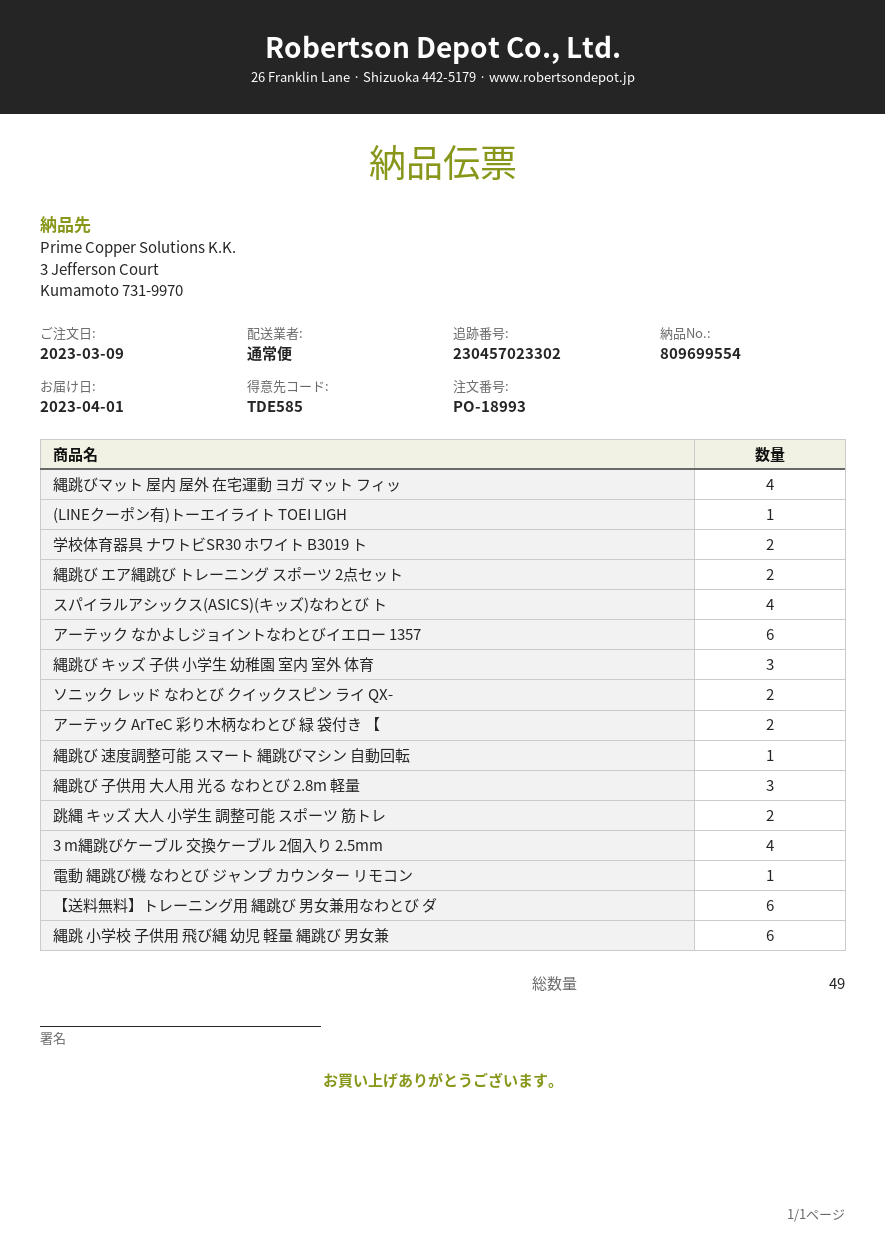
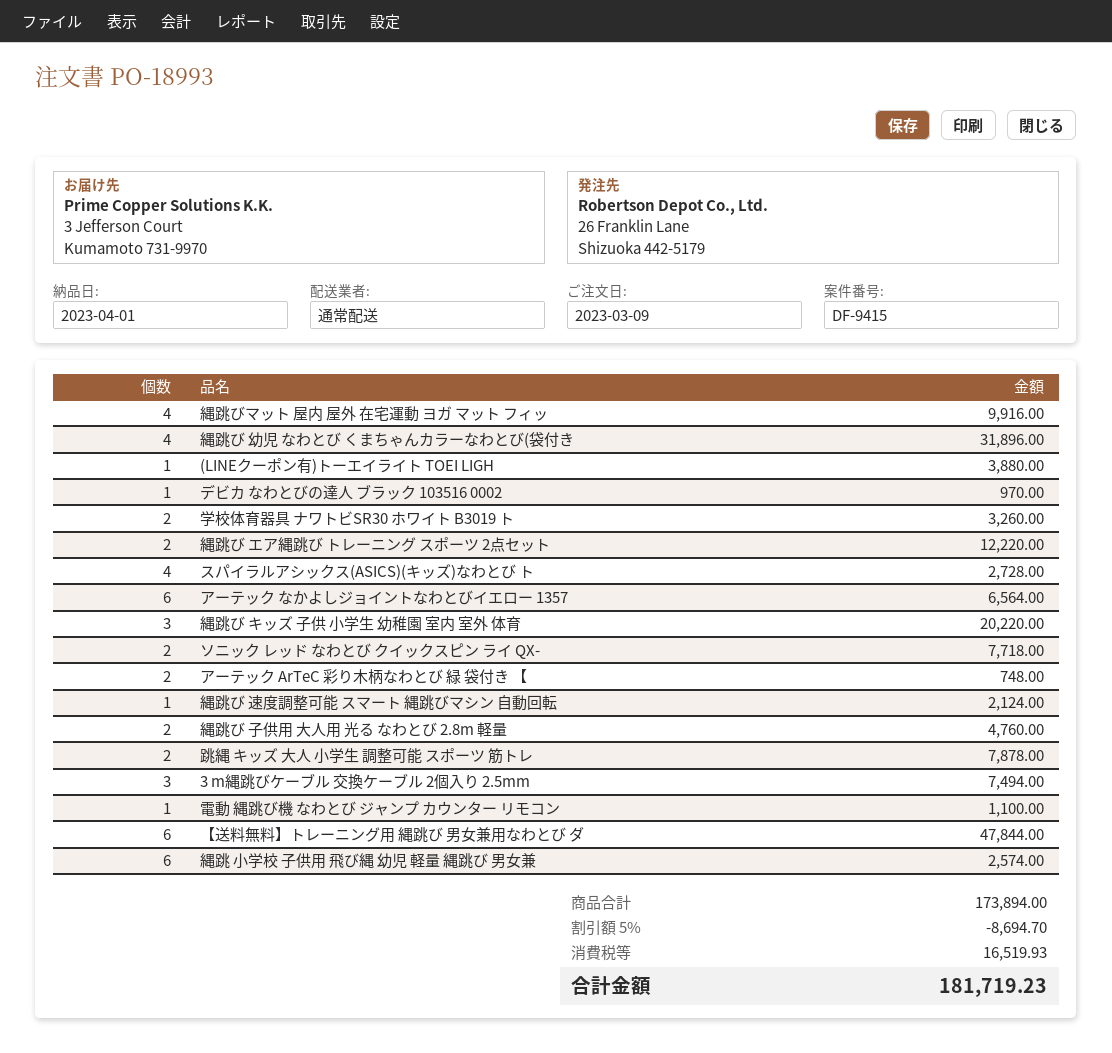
縄跳び 子供用 大人用 光る なわとび 2.8m 軽量: 3 -> 2
3 m縄跳びケーブル 交換ケーブル 2個入り 2.5mm: 4 -> 3
縄跳び 幼児 なわとび くまちゃんカラーなわとび(袋付き: none -> 4
デビカ なわとびの達人 ブラック 103516 0002: none -> 1

